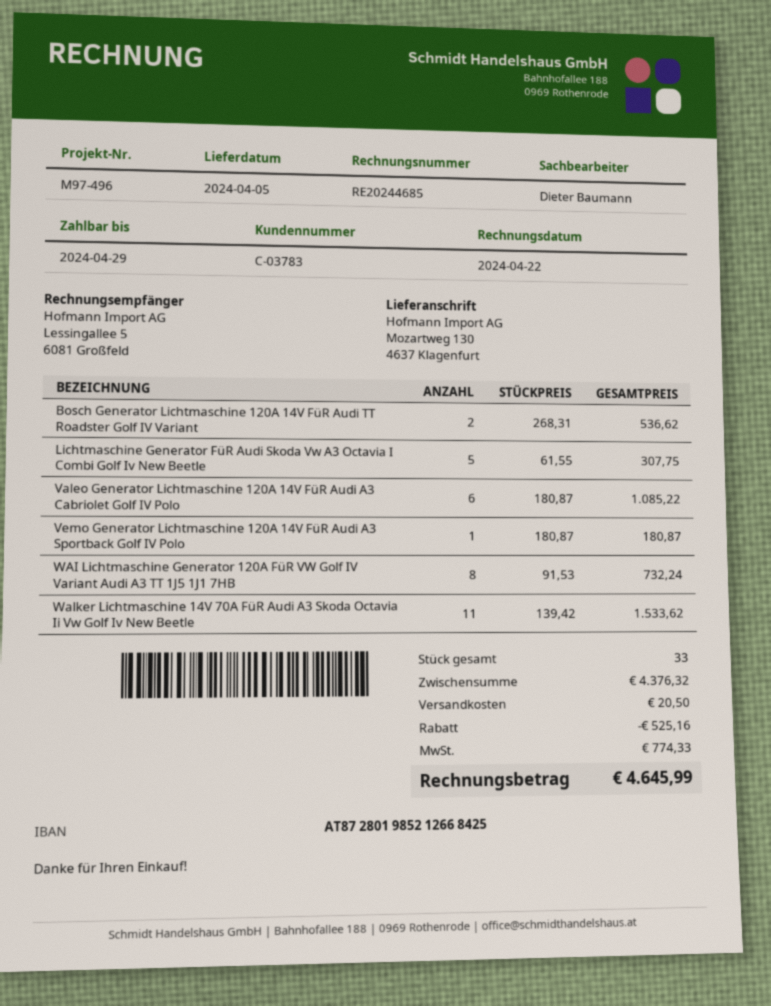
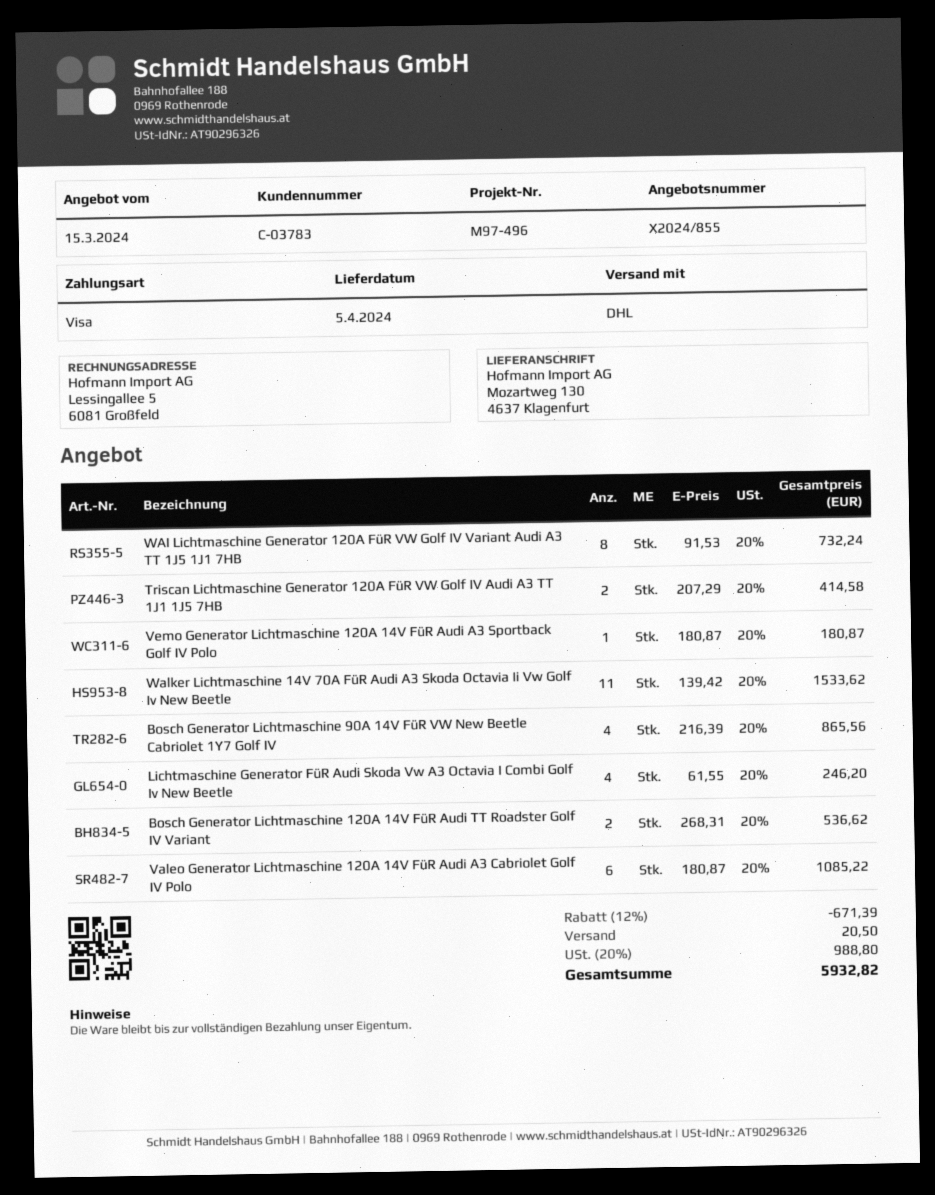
Lichtmaschine Generator FüR Audi Skoda Vw A3 Octavia I Combi Golf Iv New Beetle: 5 x 61.55 = 307.75 -> 4 x 61.55 = 246.20
Triscan Lichtmaschine Generator 120A FüR VW Golf IV Audi A3 TT 1J1 1J5 7HB: none -> 2 x 207.29 = 414.58
Bosch Generator Lichtmaschine 90A 14V FüR VW New Beetle Cabriolet 1Y7 Golf IV: none -> 4 x 216.39 = 865.56
discount: 525.16 -> 671.39
tax: 774.33 -> 988.80
total: 4645.99 -> 5932.82

